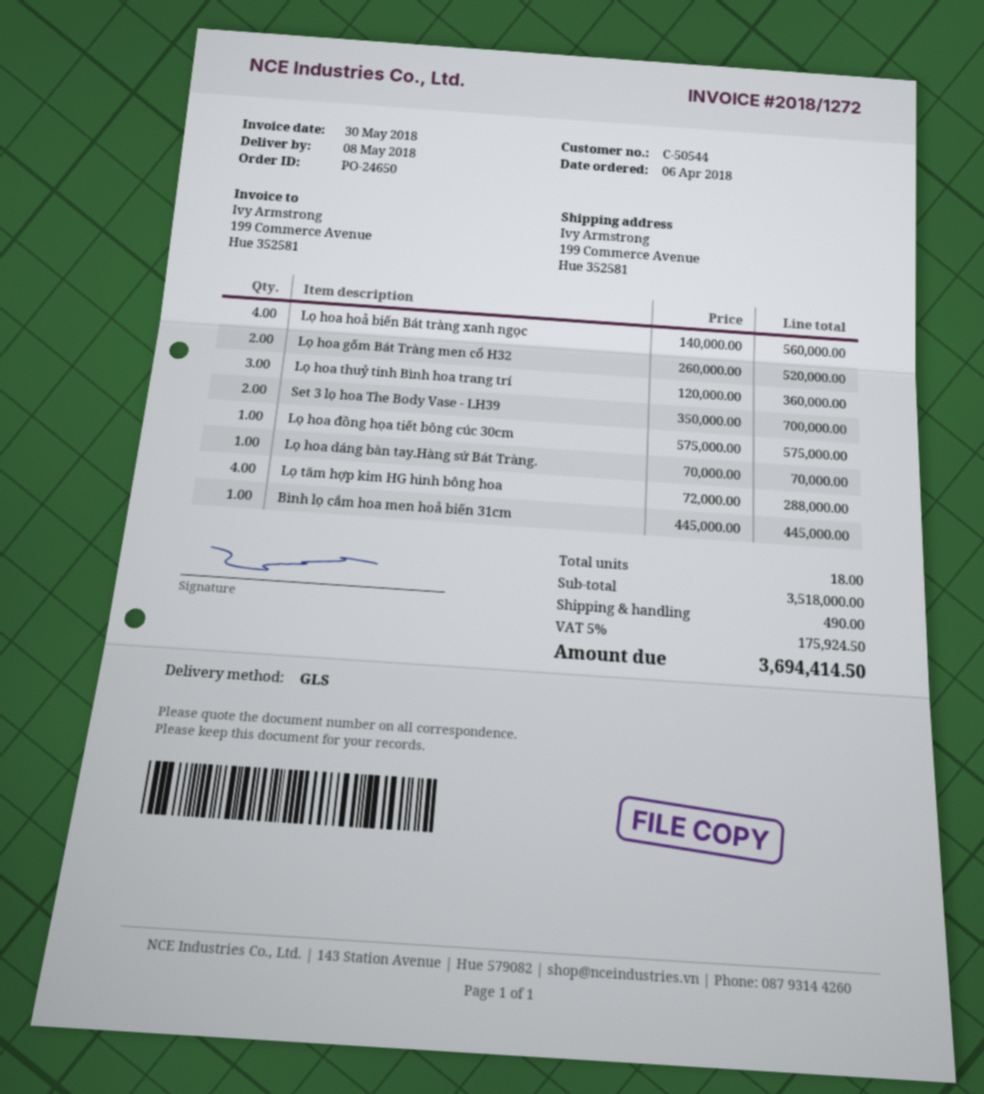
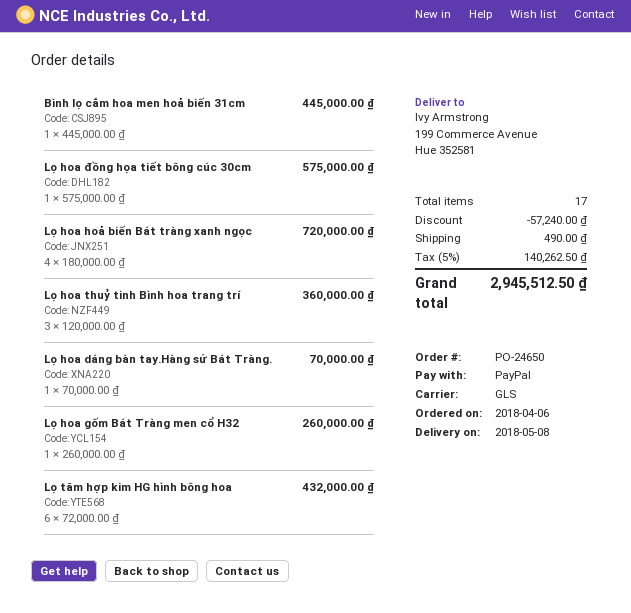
Lọ hoa hoả biến Bát tràng xanh ngọc: 4 x 140000.00 = 560000.00 -> 4 x 180000.00 = 720000.00
Lọ hoa gốm Bát Tràng men cổ H32: 2 x 260000.00 = 520000.00 -> 1 x 260000.00 = 260000.00
Set 3 lọ hoa The Body Vase - LH39: 2 x 350000.00 = 700000.00 -> none
Lọ tăm hợp kim HG hình bông hoa: 4 x 72000.00 = 288000.00 -> 6 x 72000.00 = 432000.00
total quantity: 18 -> 17
discount: none -> 57240.00
tax: 5% = 175924.50 -> 5% = 140262.50
total: 3694414.50 -> 2945512.50

